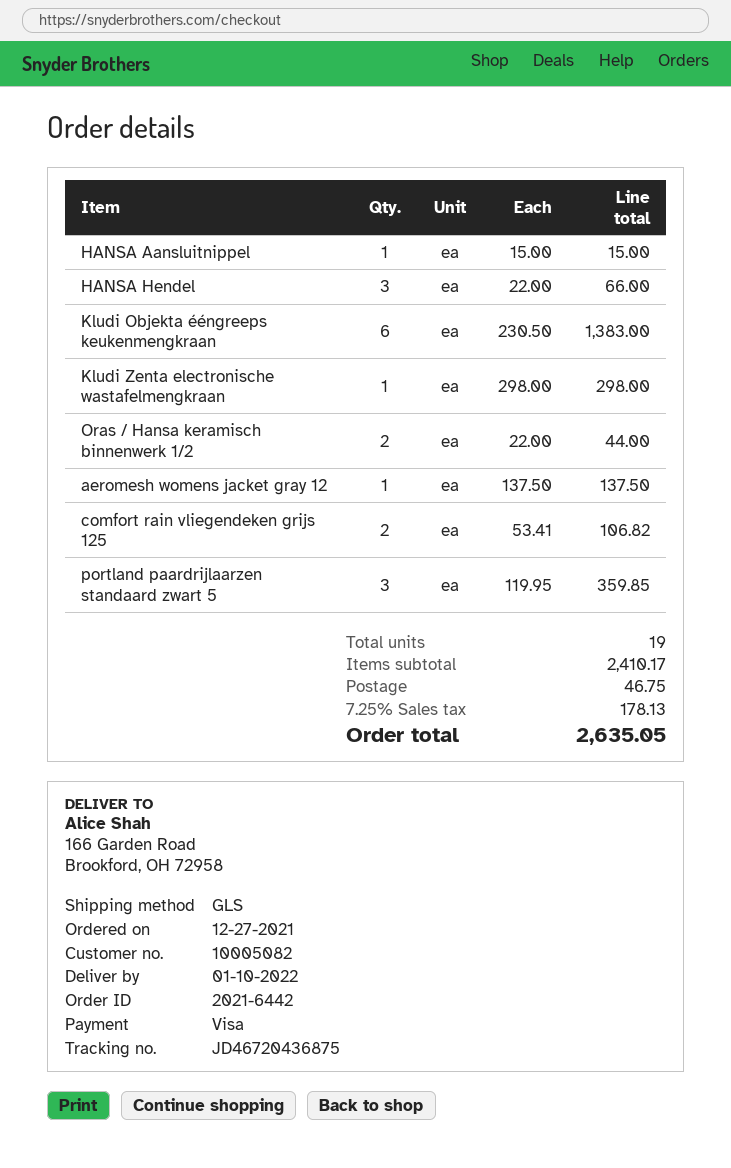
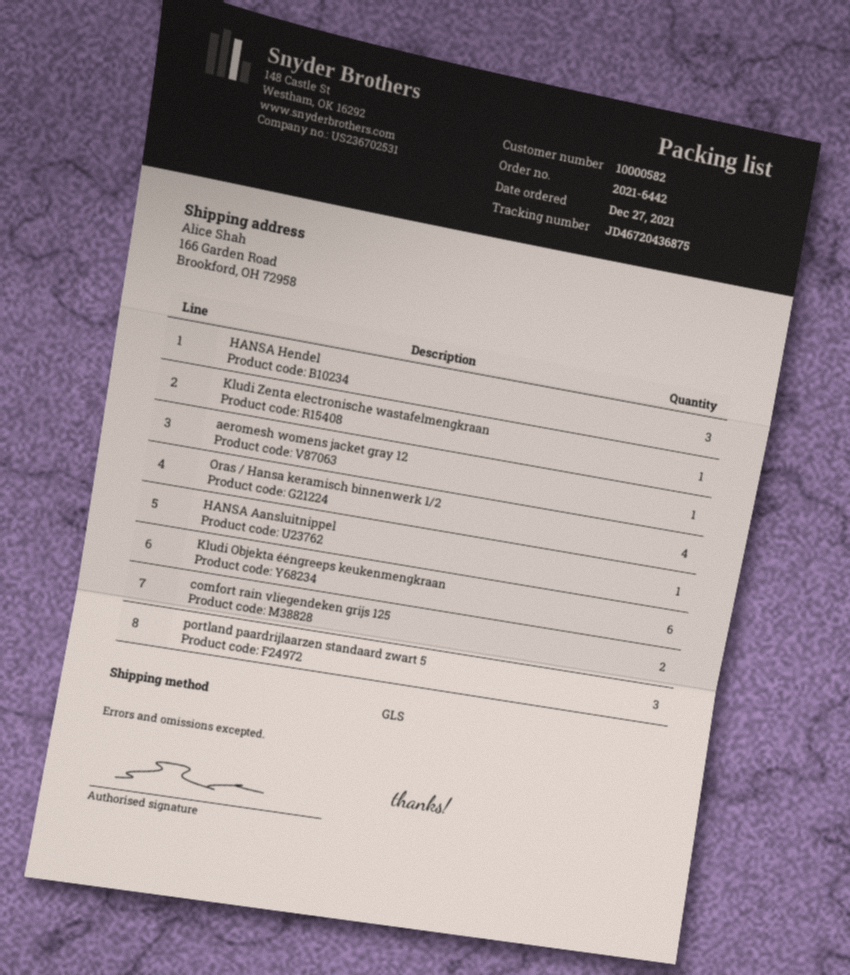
customer number: 10005082 -> 10000582
Oras / Hansa keramisch binnenwerk 1/2: 2 -> 4

